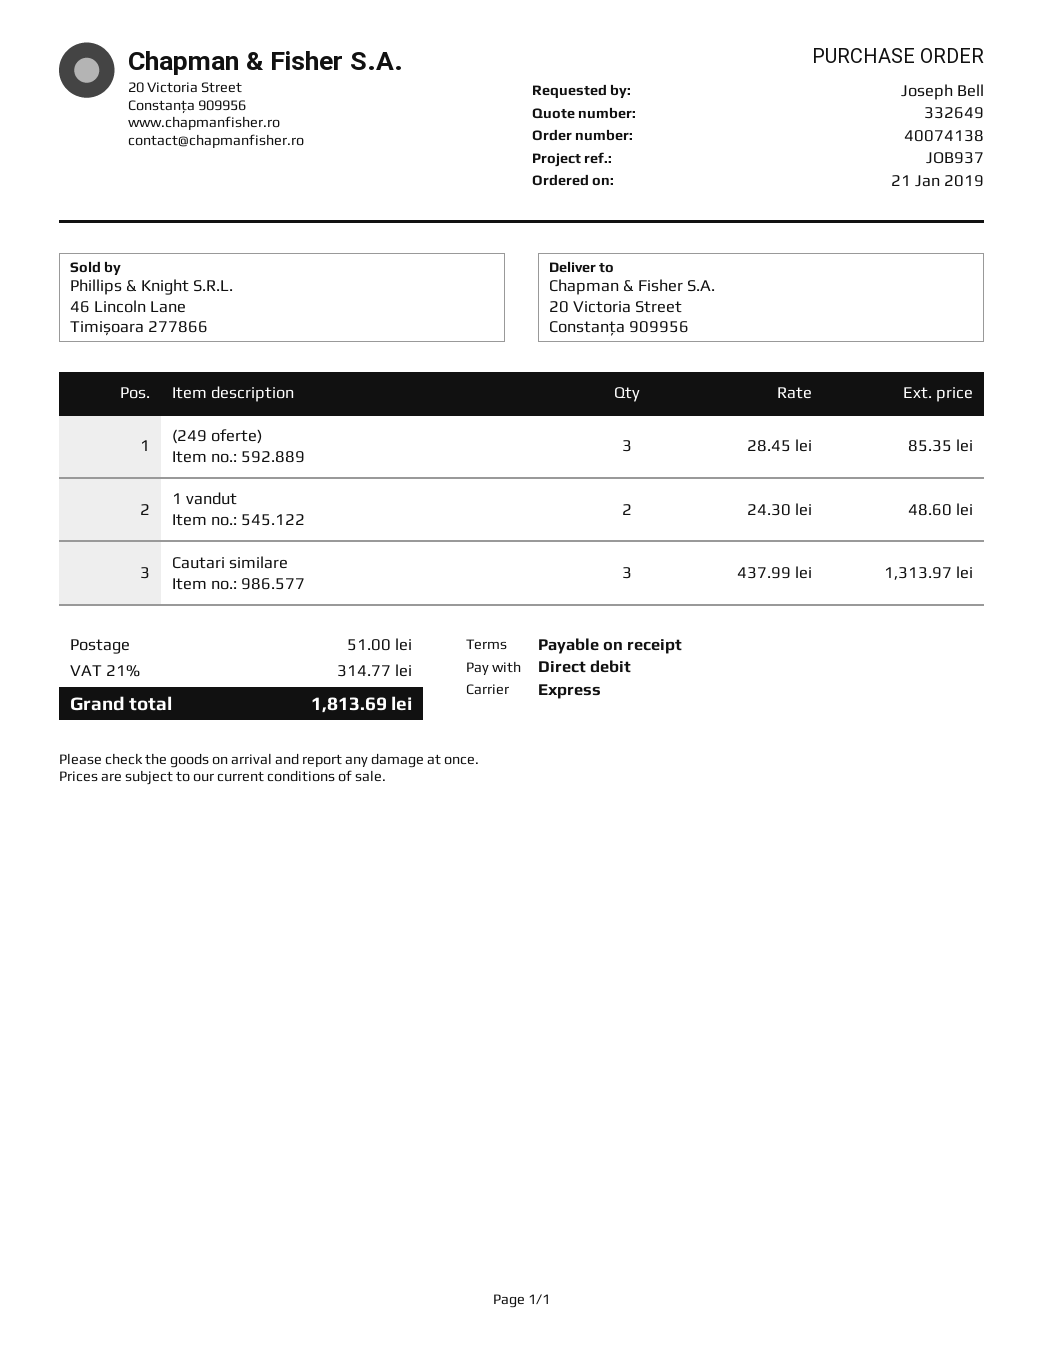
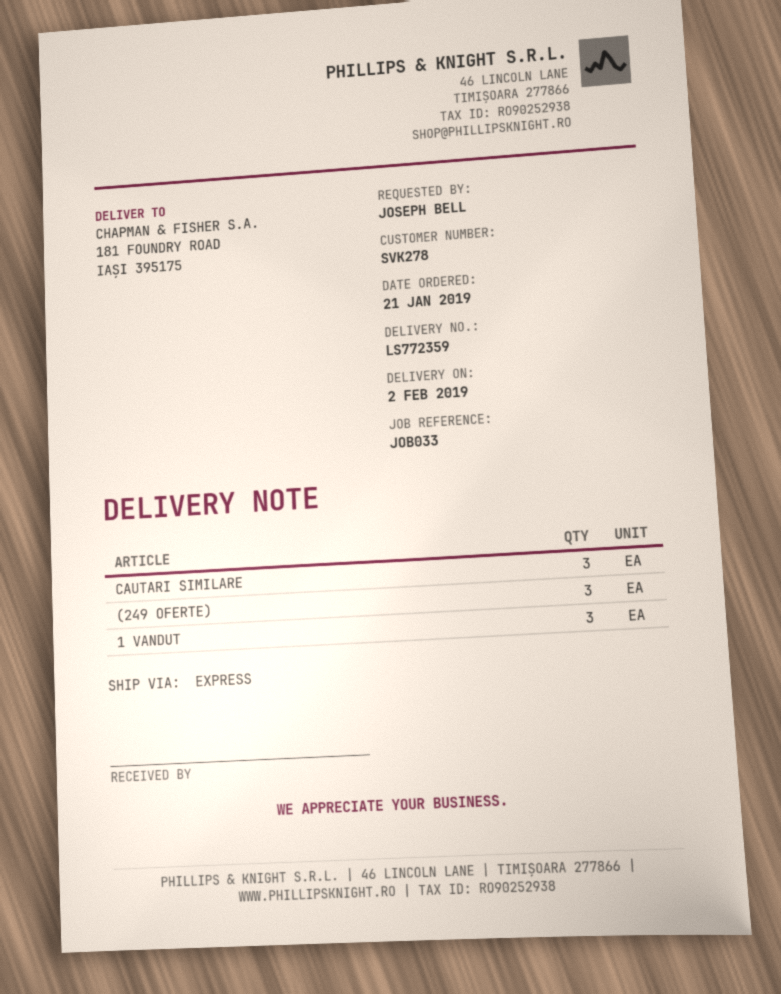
reference: JOB937 -> JOB033
ship to: 20 Victoria Street, Constanța 909956 -> 181 FOUNDRY ROAD, IAȘI 395175
1 vandut: 2 -> 3

